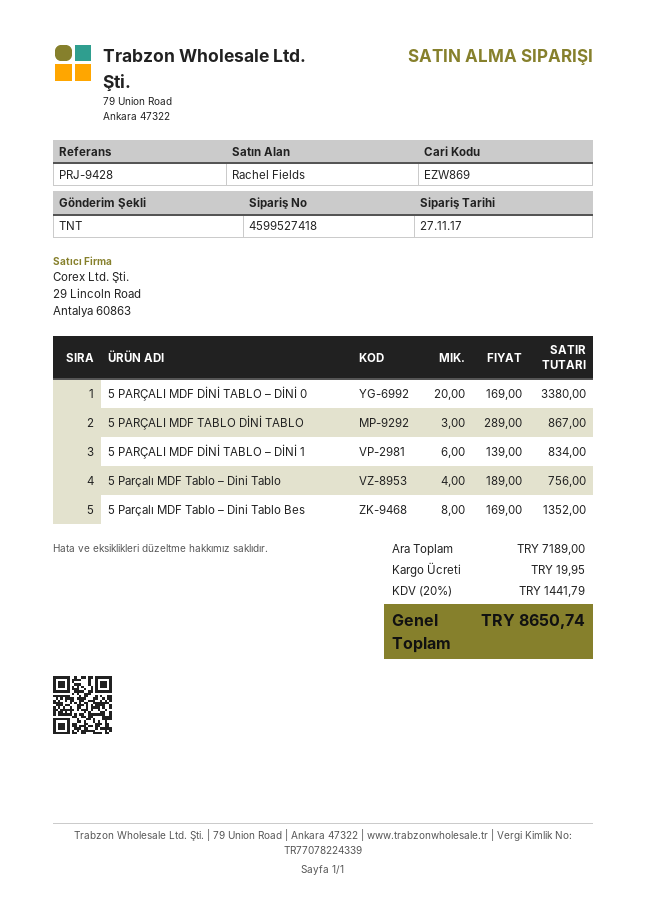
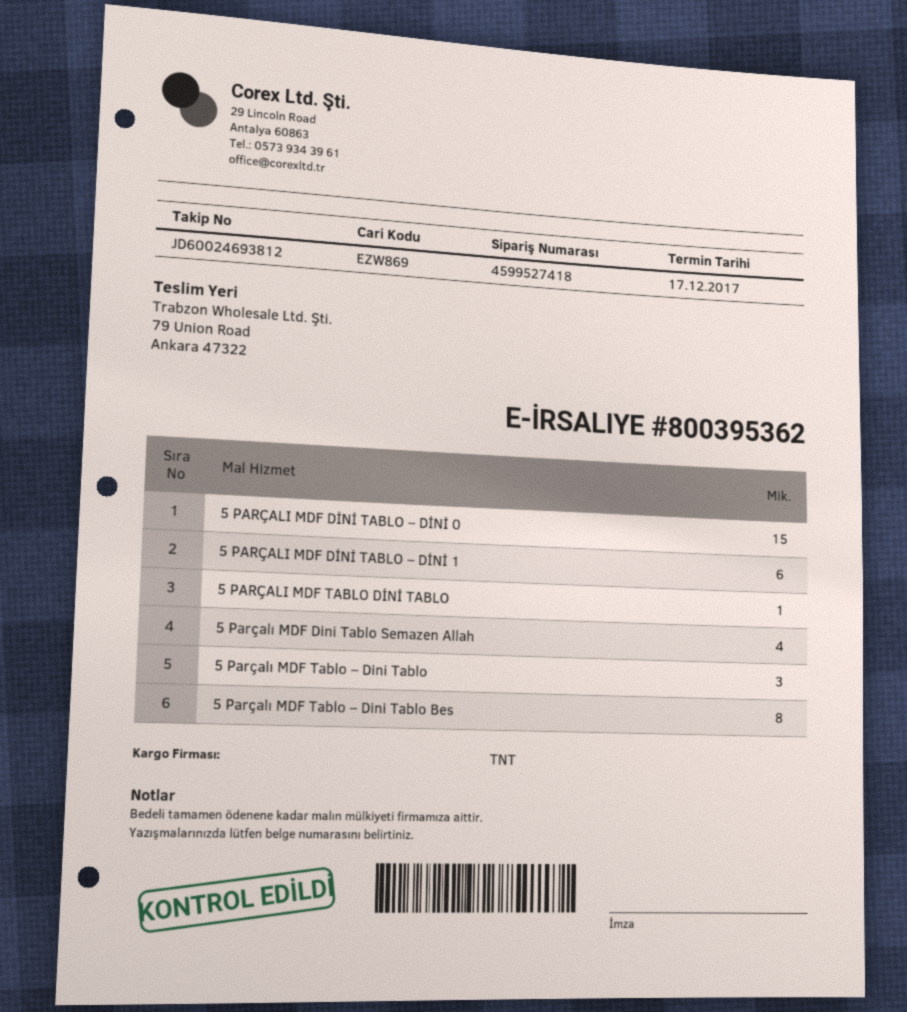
5 PARÇALI MDF DİNİ TABLO – DİNİ 0: 20 -> 15
5 PARÇALI MDF TABLO DİNİ TABLO: 3 -> 1
5 Parçalı MDF Tablo – Dini Tablo: 4 -> 3
5 Parçalı MDF Dini Tablo Semazen Allah: none -> 4

